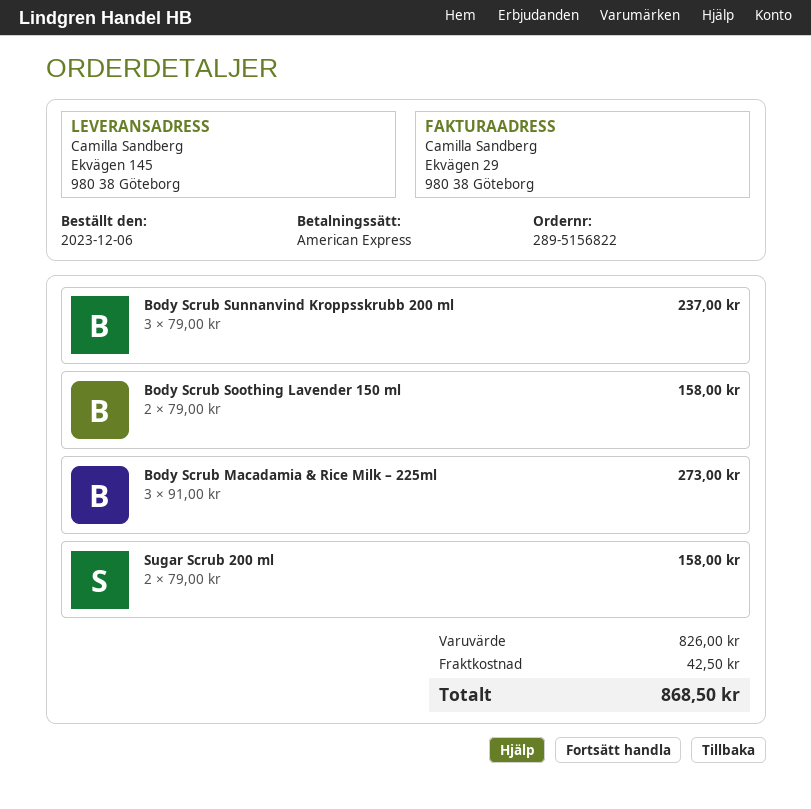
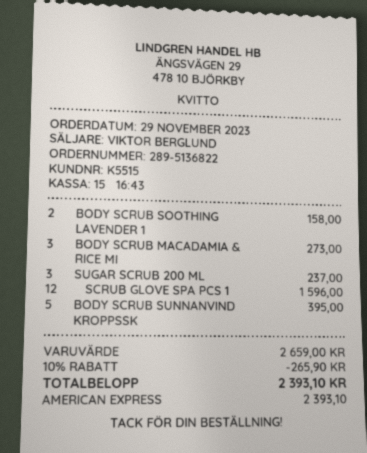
order number: 289-5156822 -> 289-5136822
order date: 2023-12-06 -> 2023-11-29
Body Scrub Sunnanvind Kroppsskrubb 200 ml: 3 for 237.00 -> 5 for 395.00
Sugar Scrub 200 ml: 2 for 158.00 -> 3 for 237.00
SCRUB GLOVE SPA PCS 1: none -> 12 for 1596.00
subtotal: 826.00 -> 2659.00
discount: none -> 10% = 265.90
shipping: 42.50 -> none
total: 868.50 -> 2393.10

